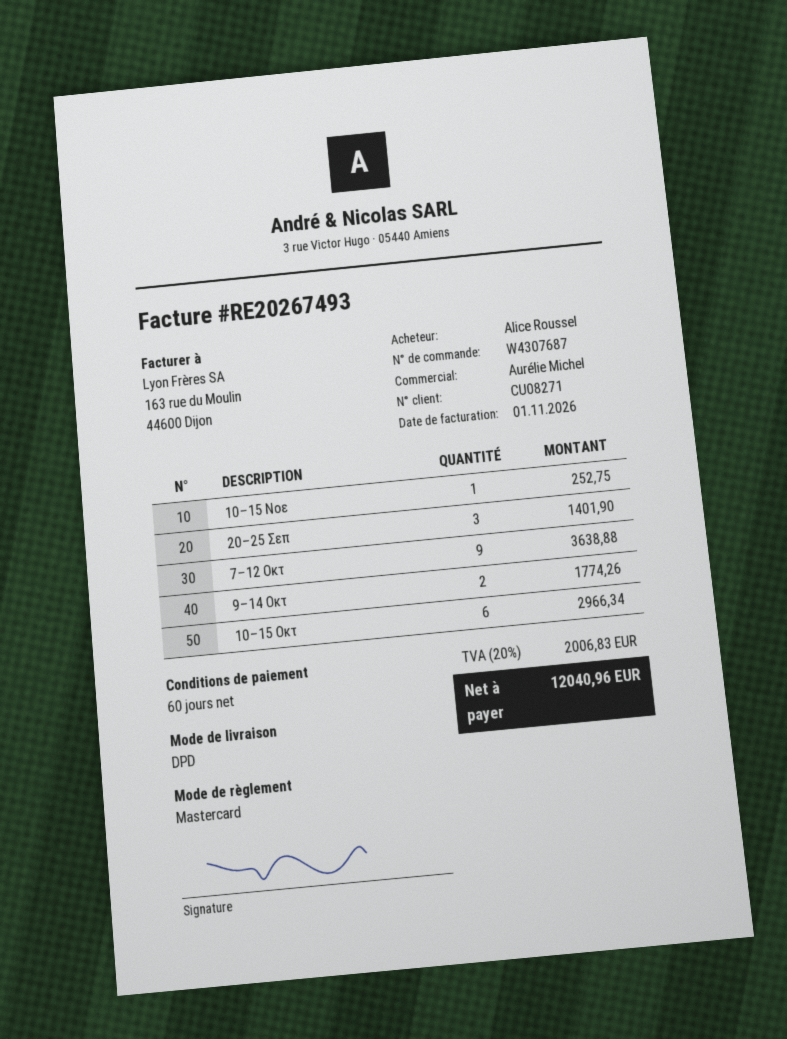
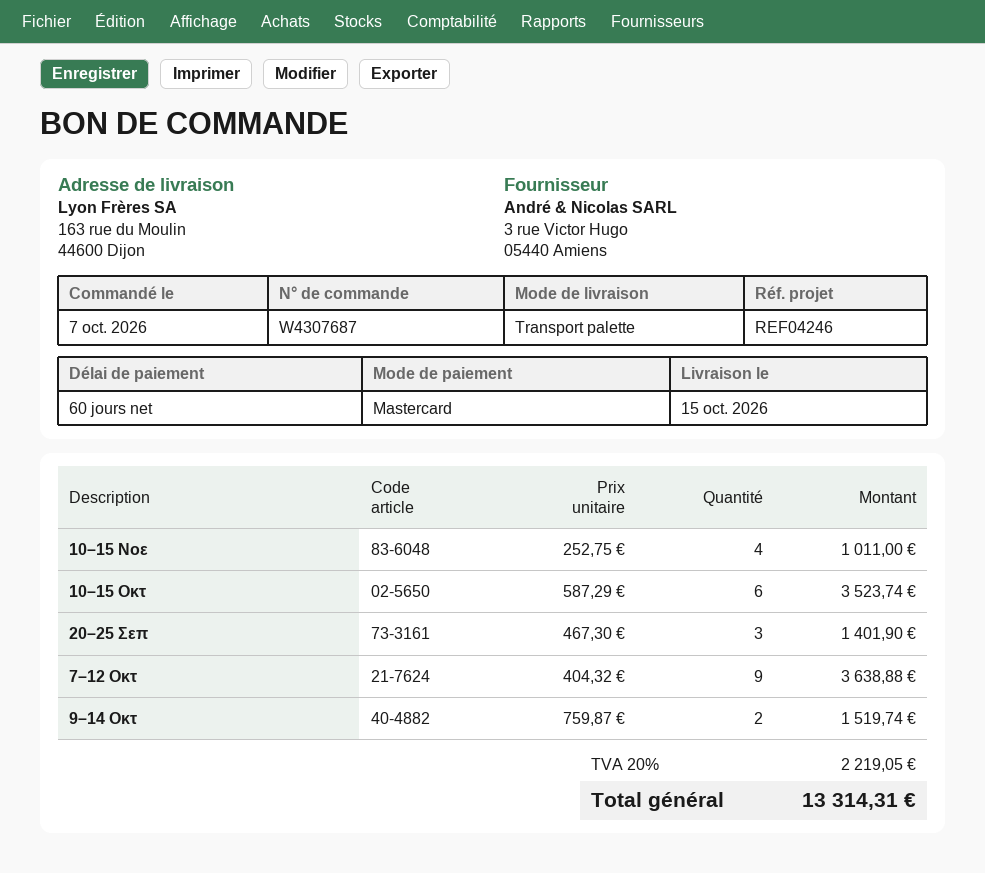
shipping method: DPD -> pallet freight
10–15 Νοε: 1 for 252.75 -> 4 for 1011.00
9–14 Οκτ: 2 for 1774.26 -> 2 for 1519.74
10–15 Οκτ: 6 for 2966.34 -> 6 for 3523.74
tax: 20% = 2006.83 -> 20% = 2219.05
total: 12040.96 -> 13314.31

